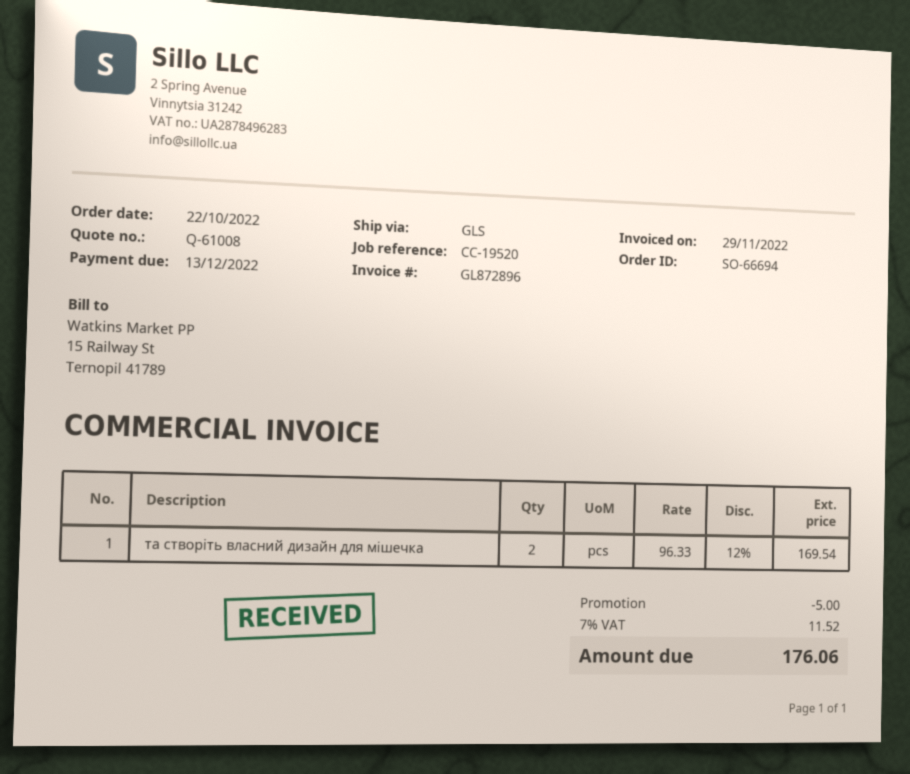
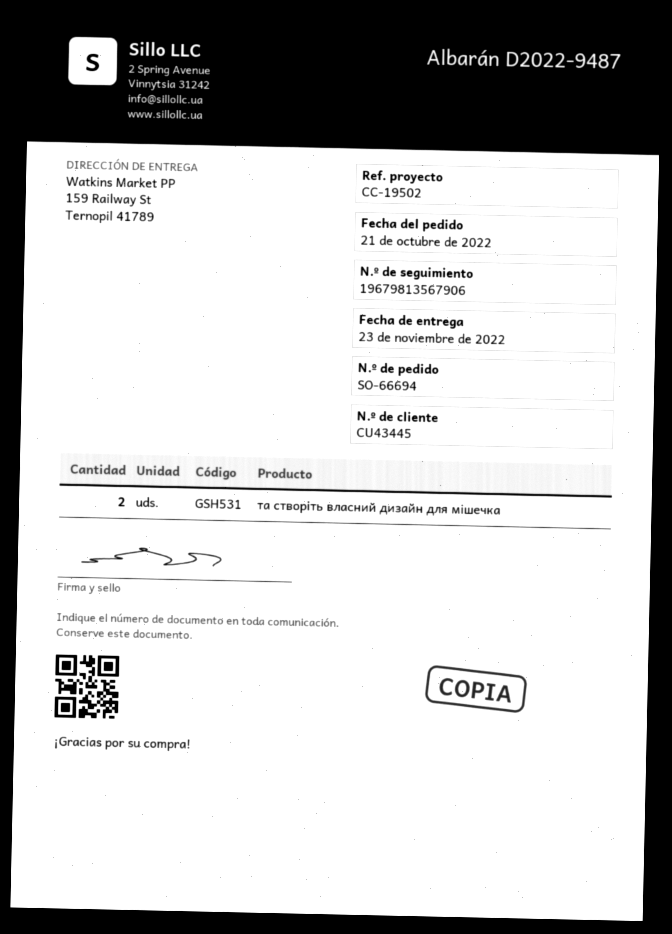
order date: 2022-10-22 -> 2022-10-21
reference: CC-19520 -> CC-19502

